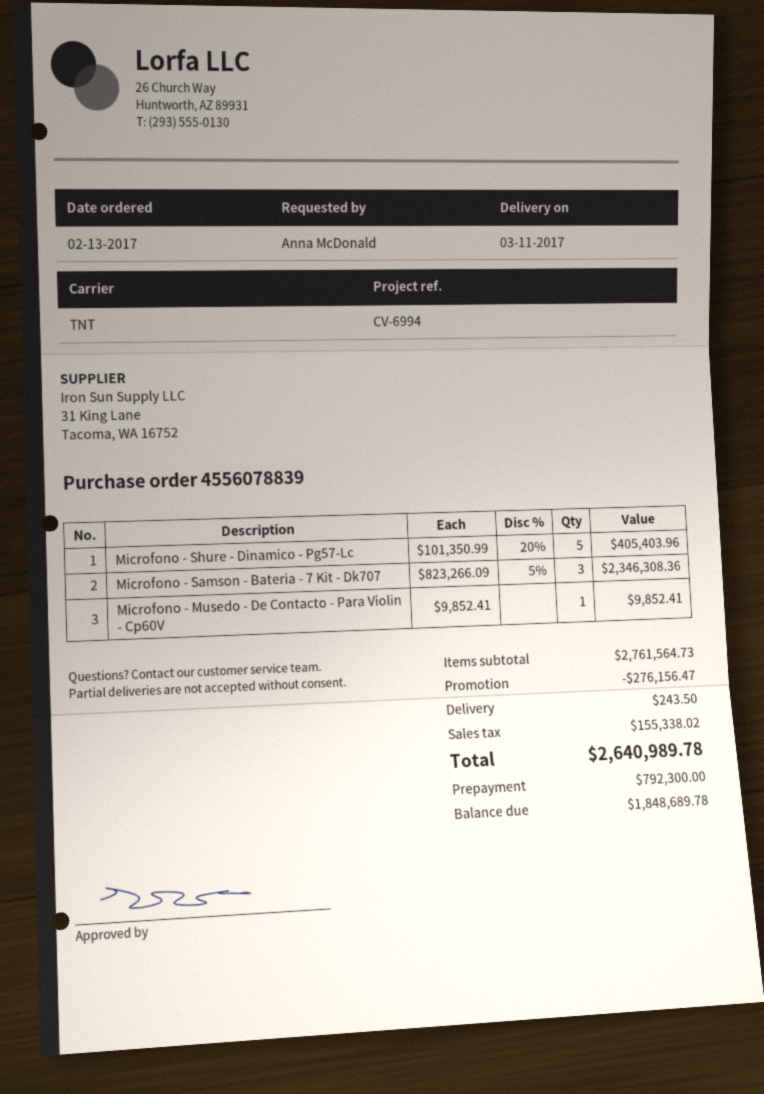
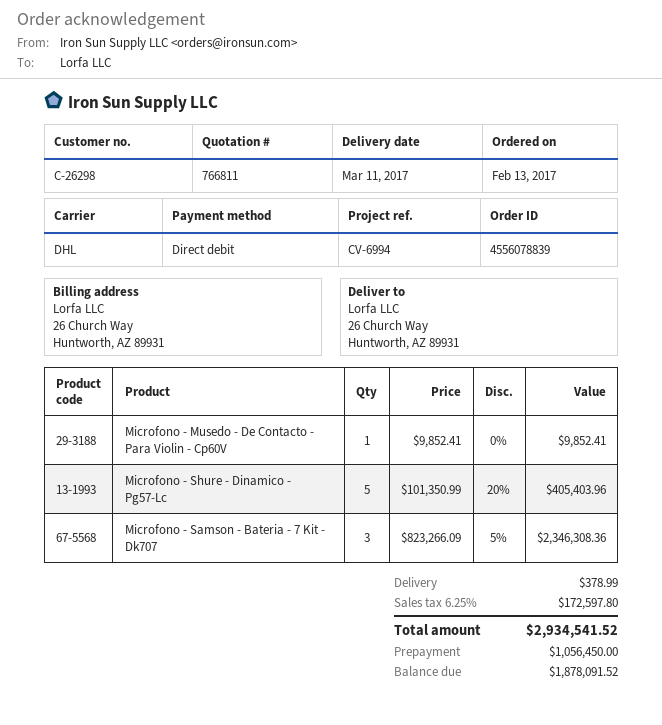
shipping method: TNT -> DHL
discount: 276156.47 -> none
shipping: 243.50 -> 378.99
tax: 155338.02 -> 172597.80
total: 2640989.78 -> 2934541.52
deposit: 792300.00 -> 1056450.00
balance: 1848689.78 -> 1878091.52

